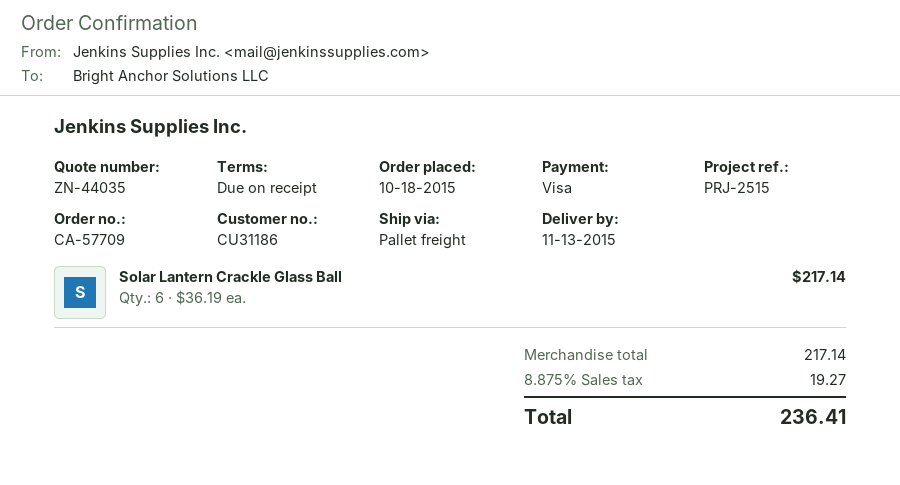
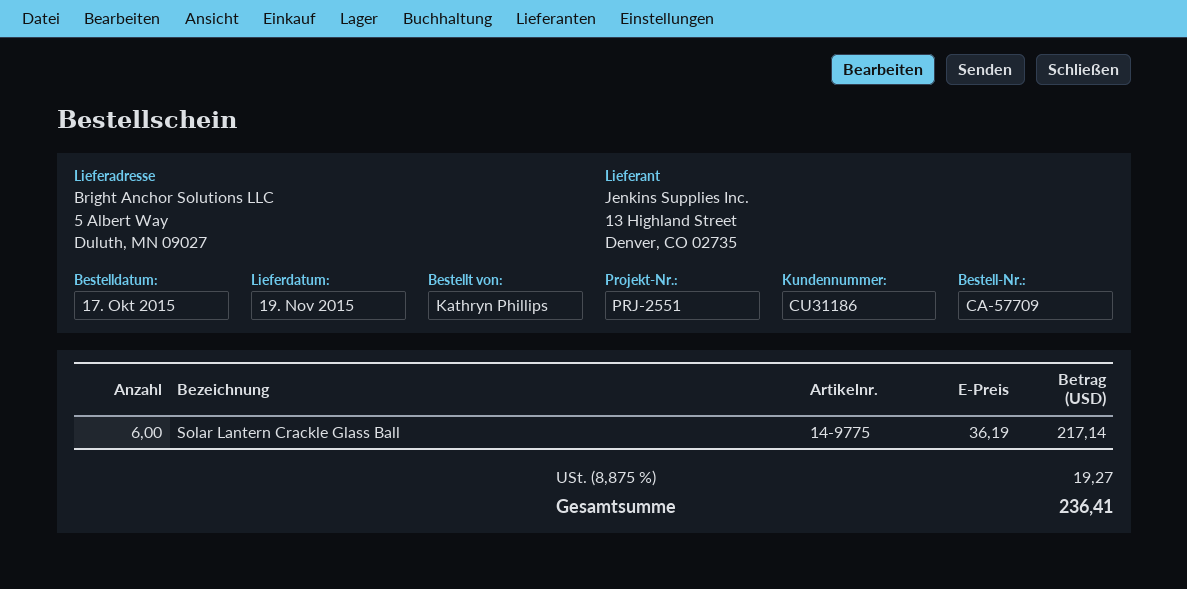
order date: 2015-10-18 -> 2015-10-17
delivery date: 2015-11-13 -> 2015-11-19
reference: PRJ-2515 -> PRJ-2551

